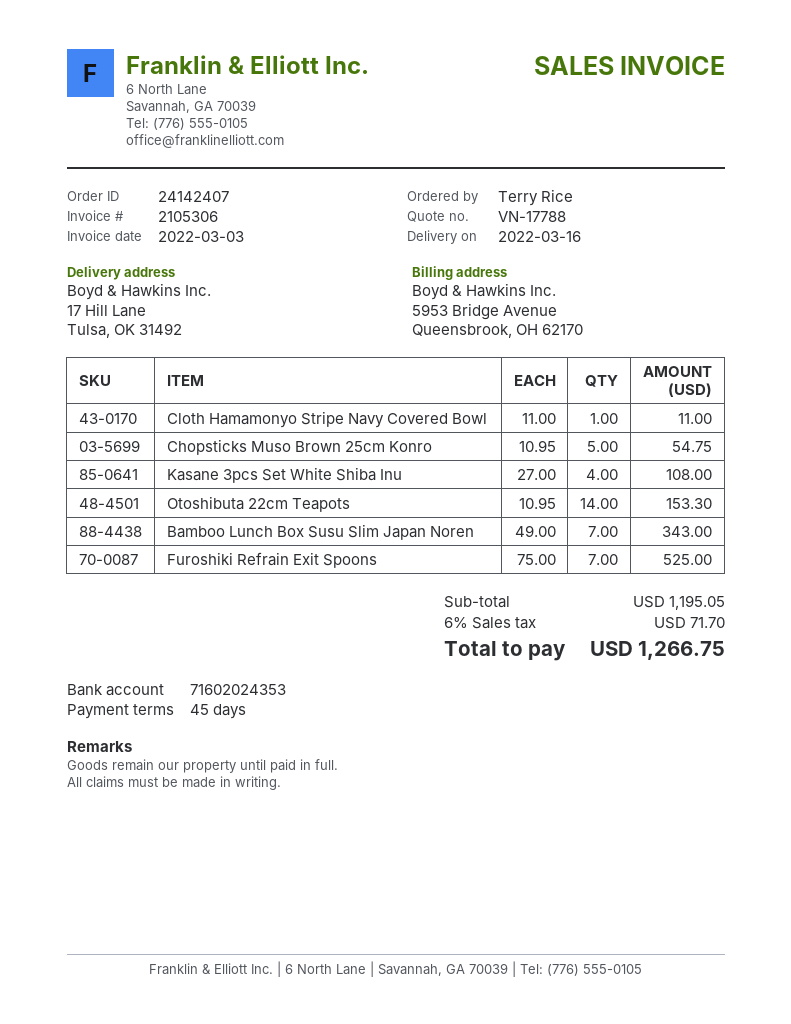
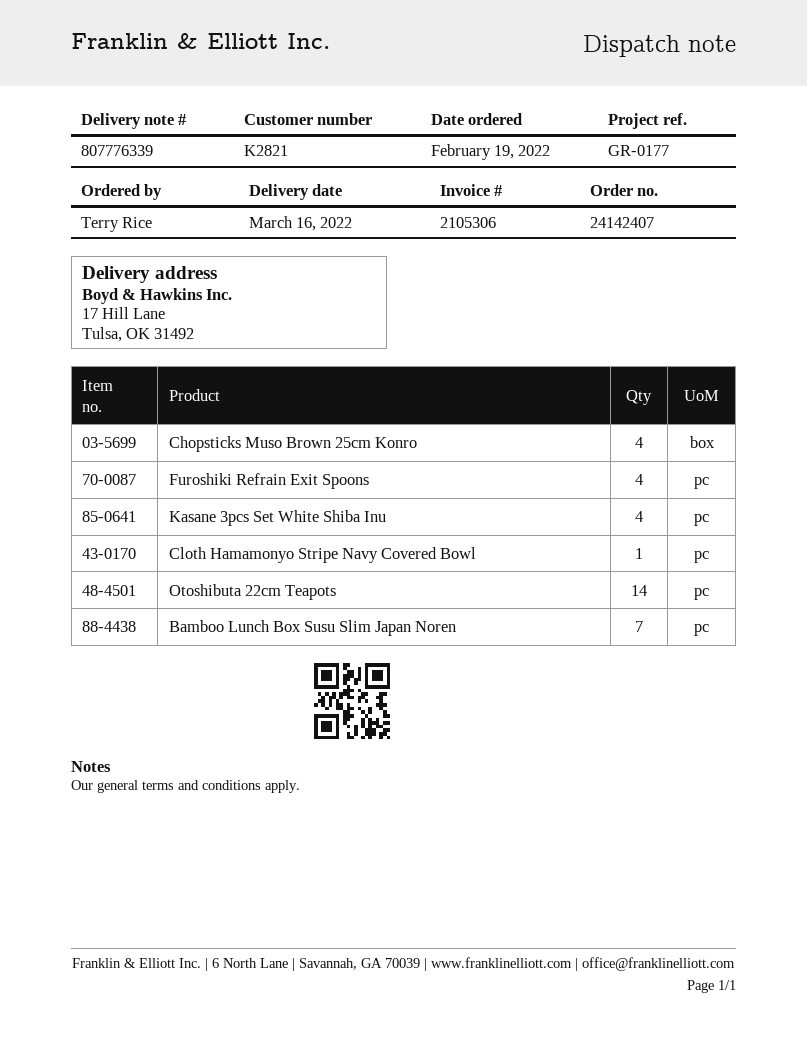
Chopsticks Muso Brown 25cm Konro: 5 -> 4
Furoshiki Refrain Exit Spoons: 7 -> 4

